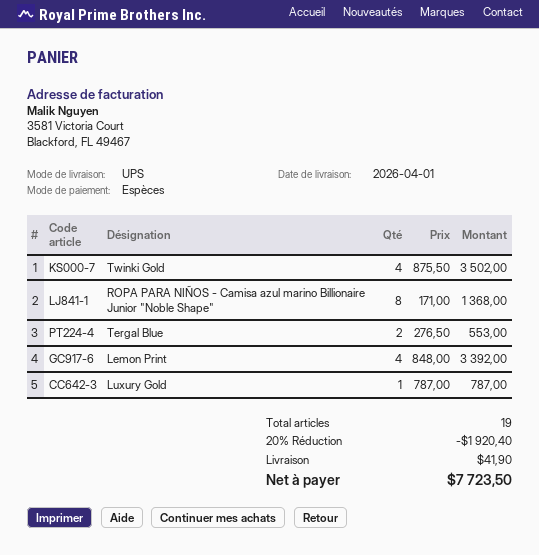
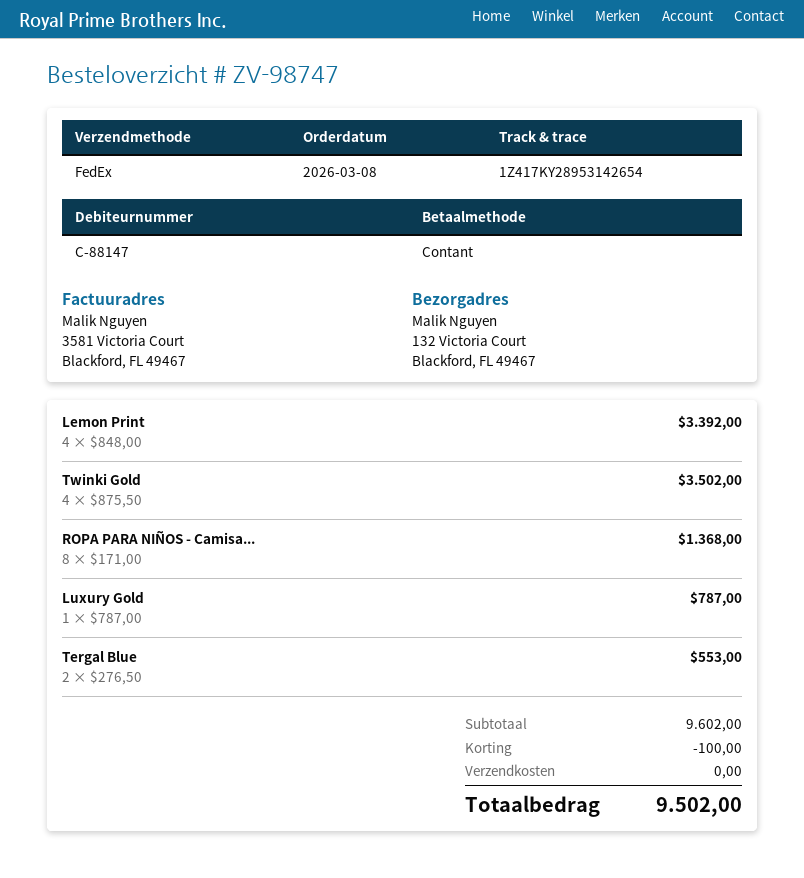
shipping method: UPS -> FedEx
discount: 1920.40 -> 100.00
shipping: 41.90 -> 0.00
total: 7723.50 -> 9502.00

